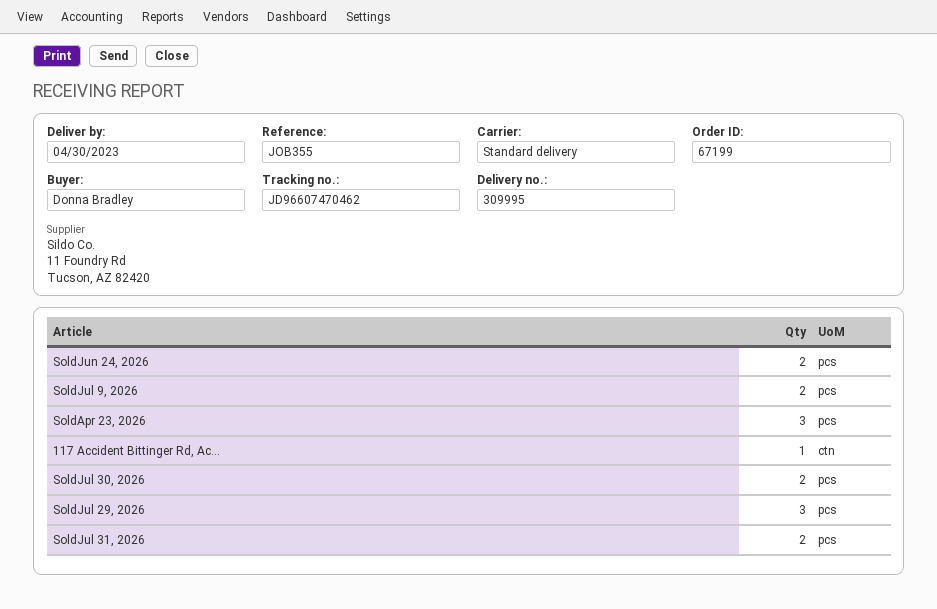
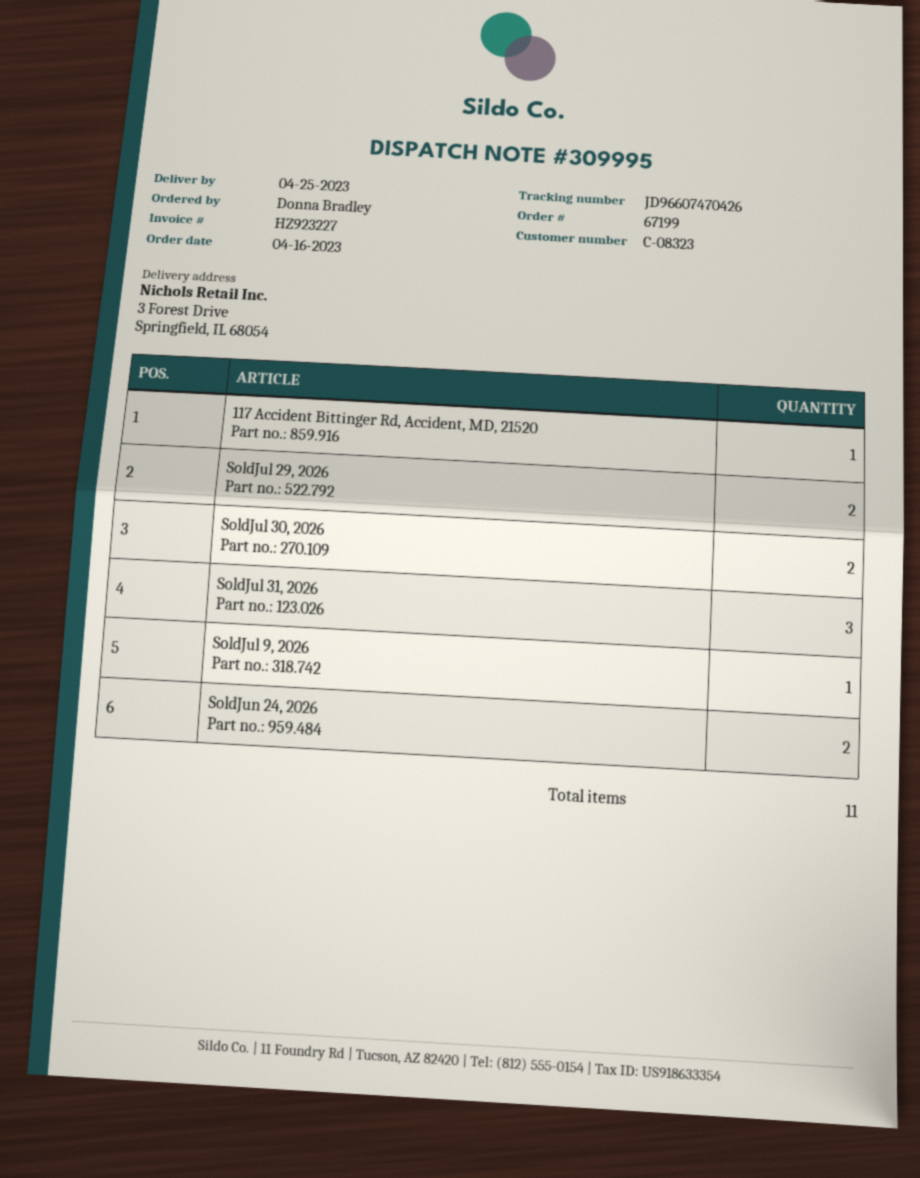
delivery date: 2023-04-30 -> 2023-04-25
tracking number: JD96607470462 -> JD96607470426
SoldJul 9, 2026: 2 -> 1
SoldApr 23, 2026: 3 -> none
SoldJul 29, 2026: 3 -> 2
SoldJul 31, 2026: 2 -> 3

